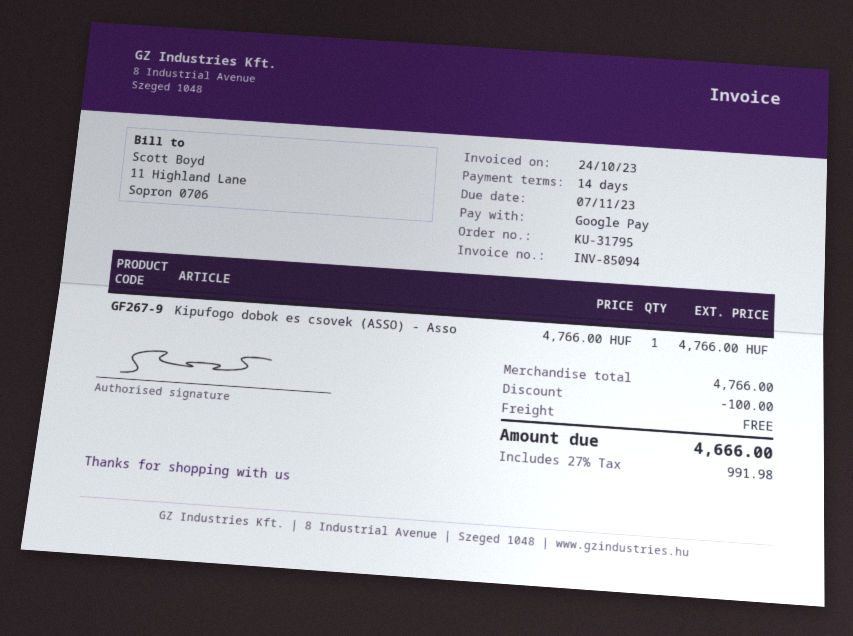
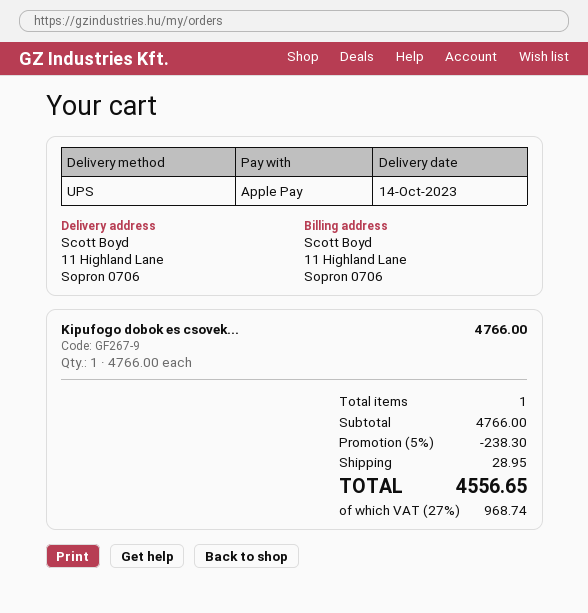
payment method: Google Pay -> Apple Pay
discount: 100.00 -> 238.30
shipping: 0.00 -> 28.95
tax: 27% = 991.98 -> 27% = 968.74
total: 4666.00 -> 4556.65

